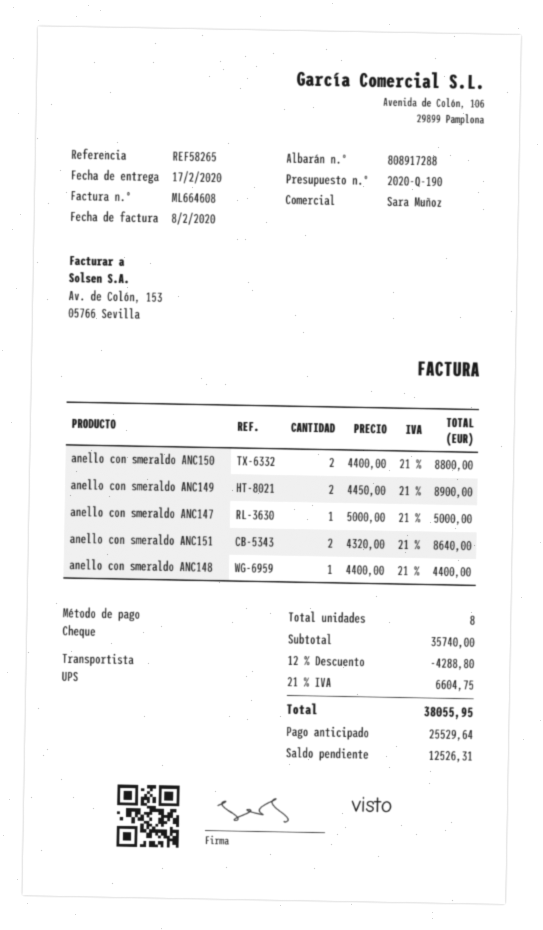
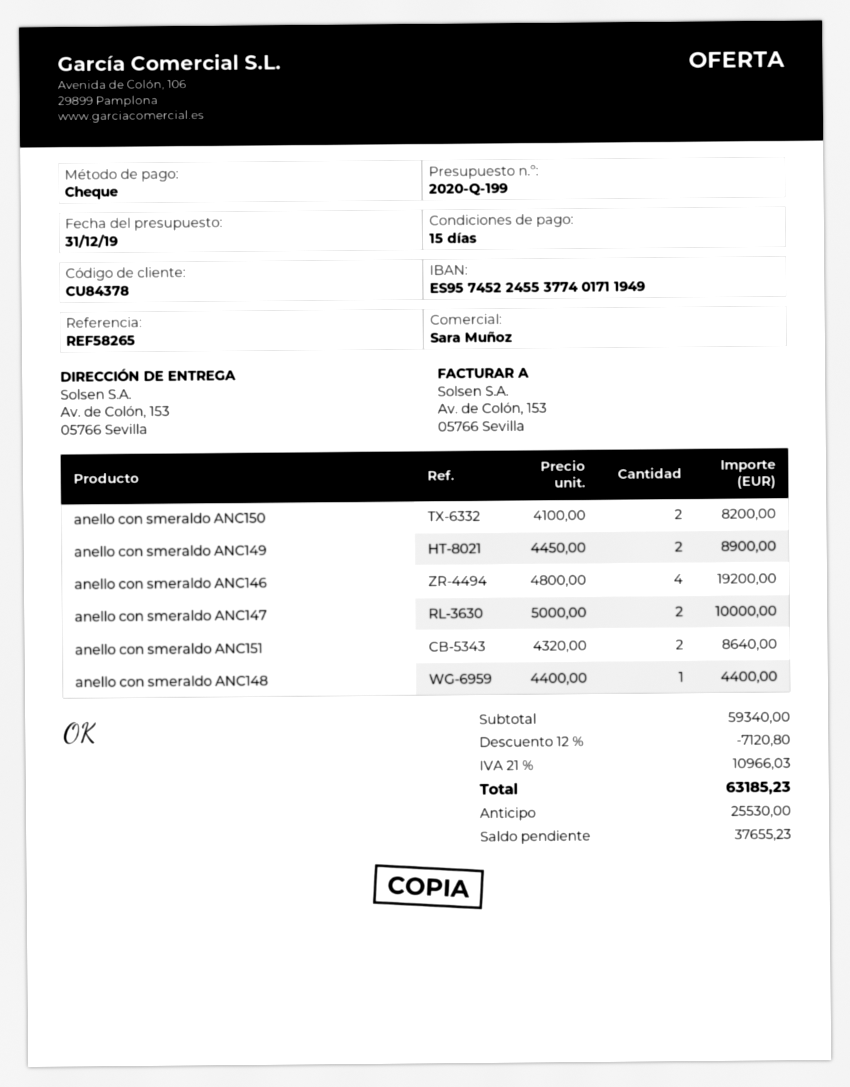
quote number: 2020-Q-190 -> 2020-Q-199
anello con smeraldo ANC150: 2 x 4400.00 = 8800.00 -> 2 x 4100.00 = 8200.00
anello con smeraldo ANC147: 1 x 5000.00 = 5000.00 -> 2 x 5000.00 = 10000.00
anello con smeraldo ANC146: none -> 4 x 4800.00 = 19200.00
subtotal: 35740.00 -> 59340.00
discount: 12% = 4288.80 -> 12% = 7120.80
tax: 21% = 6604.75 -> 21% = 10966.03
total: 38055.95 -> 63185.23
deposit: 25529.64 -> 25530.00
balance: 12526.31 -> 37655.23

